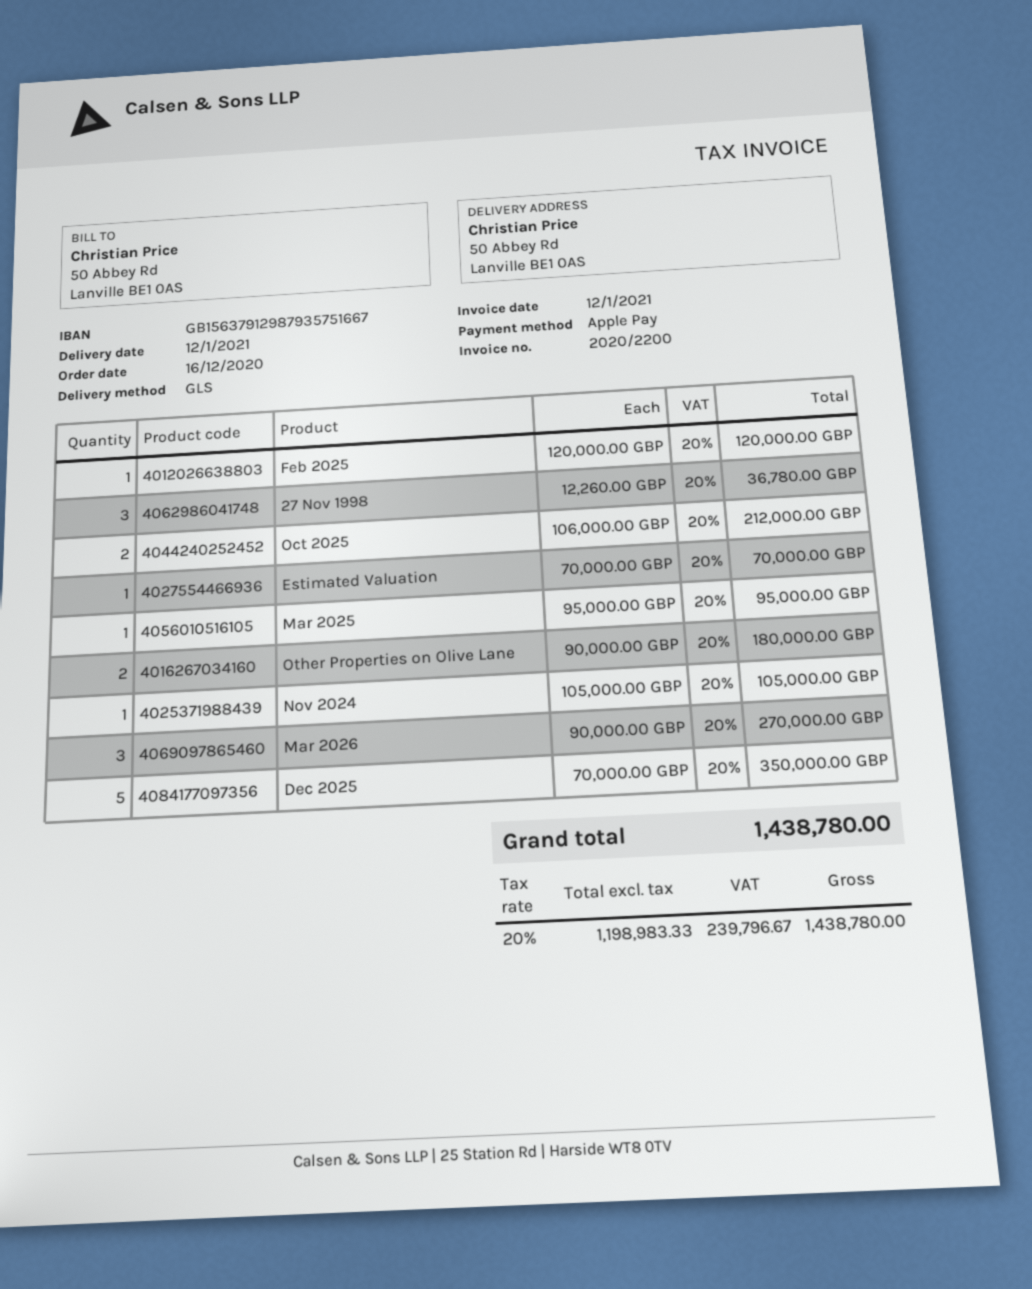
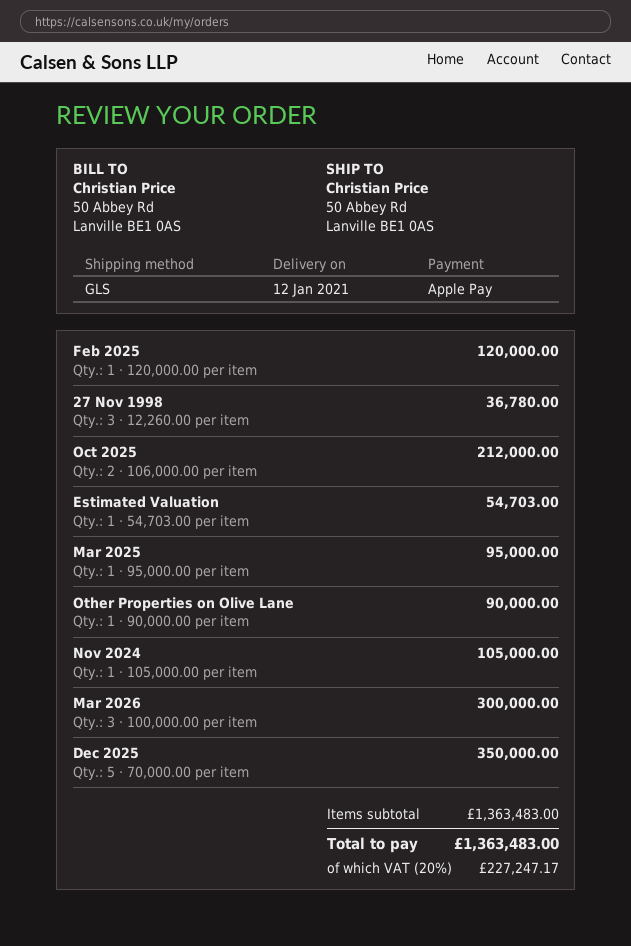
Estimated Valuation: 1 x 70000.00 = 70000.00 -> 1 x 54703.00 = 54703.00
Other Properties on Olive Lane: 2 x 90000.00 = 180000.00 -> 1 x 90000.00 = 90000.00
Mar 2026: 3 x 90000.00 = 270000.00 -> 3 x 100000.00 = 300000.00
tax: 20% = 239796.67 -> 20% = 227247.17
total: 1438780.00 -> 1363483.00

